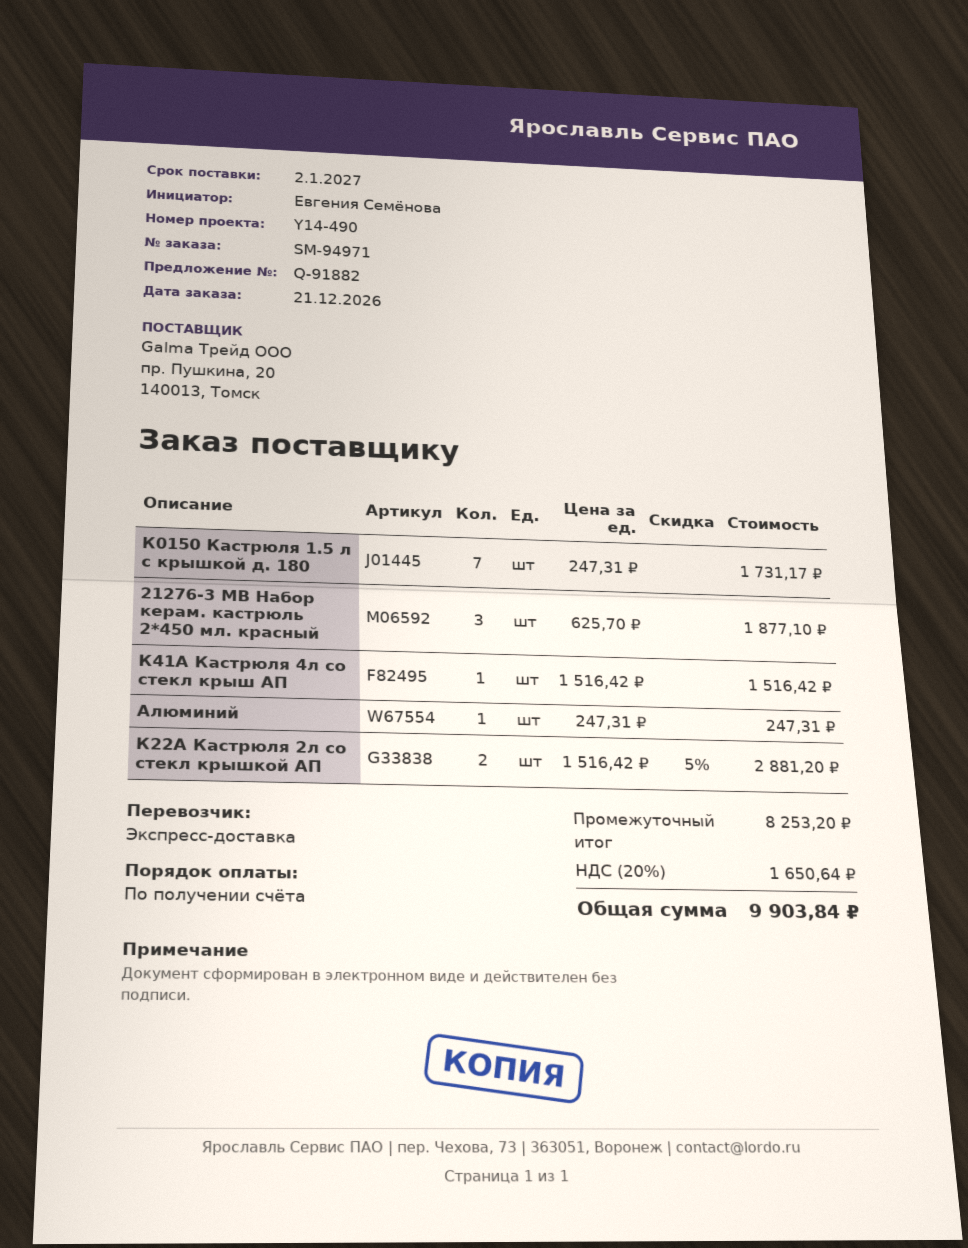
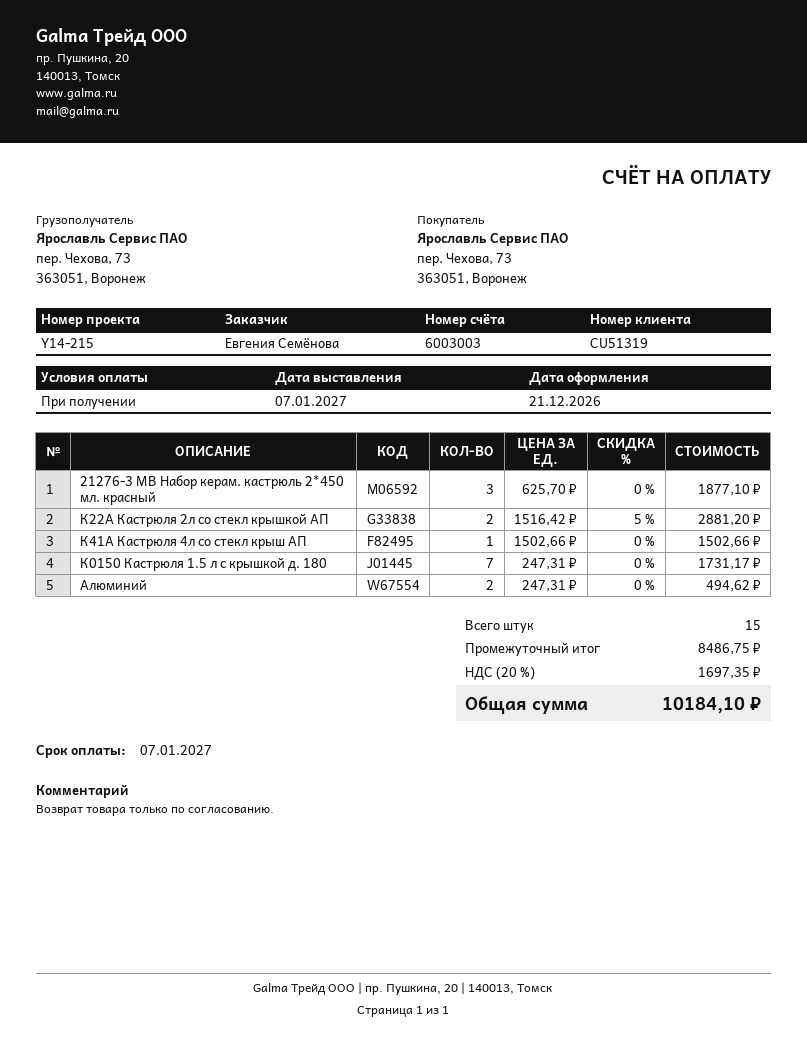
reference: Y14-490 -> Y14-215
К41А Кастрюля 4л со стекл крыш АП: 1 x 1516.42 = 1516.42 -> 1 x 1502.66 = 1502.66
Алюминий: 1 x 247.31 = 247.31 -> 2 x 247.31 = 494.62
subtotal: 8253.20 -> 8486.75
tax: 20% = 1650.64 -> 20% = 1697.35
total: 9903.84 -> 10184.10

